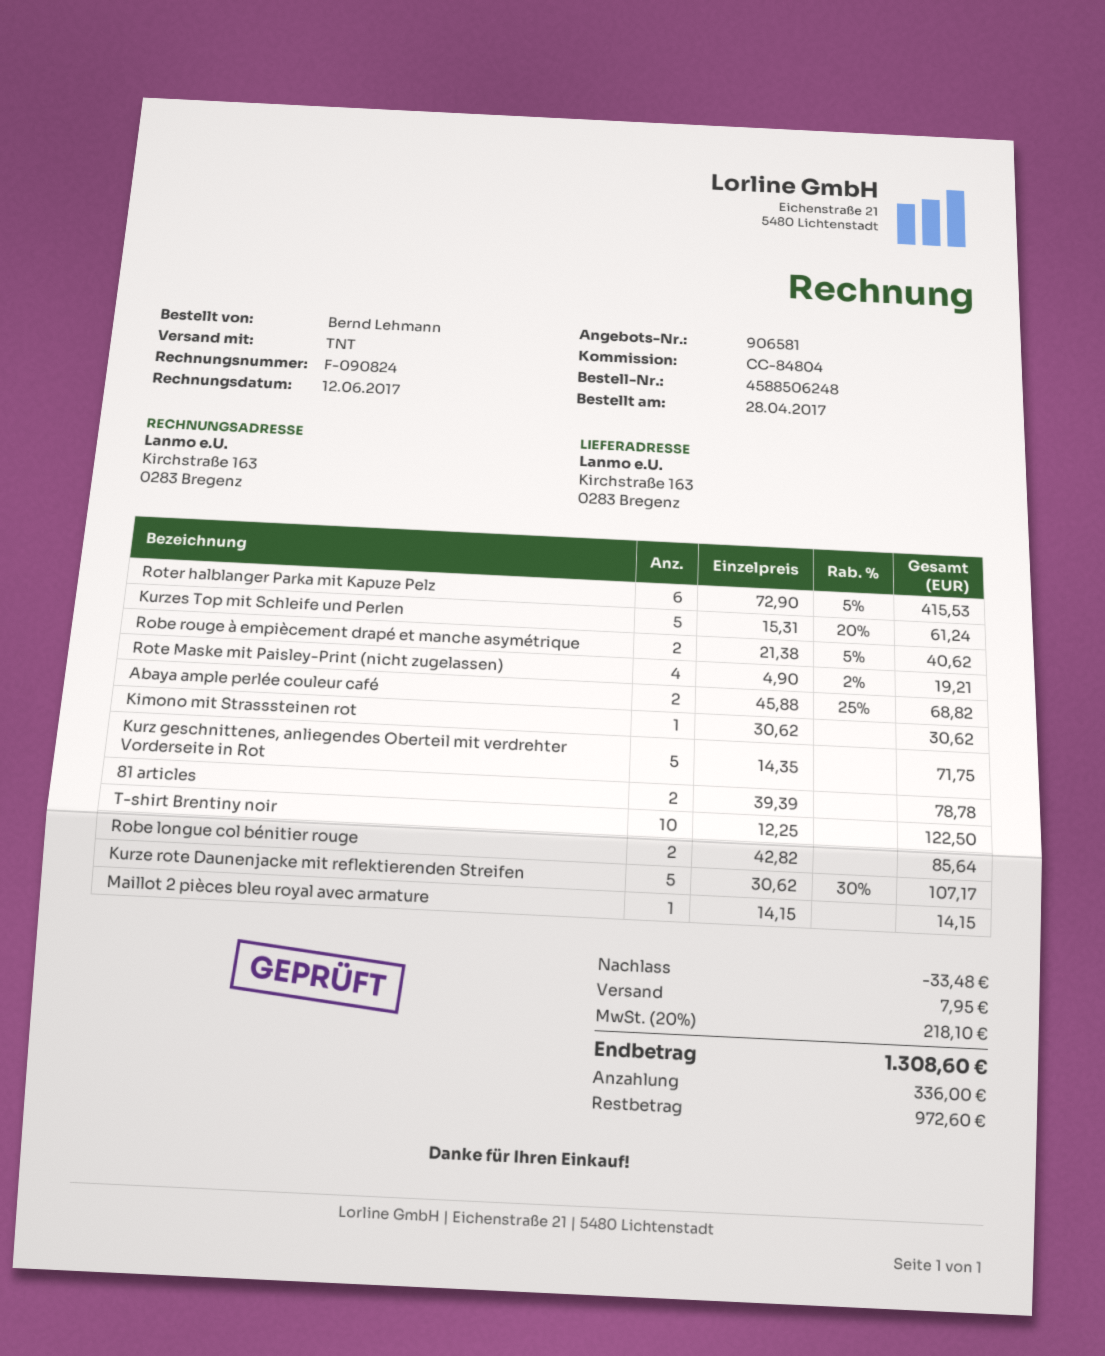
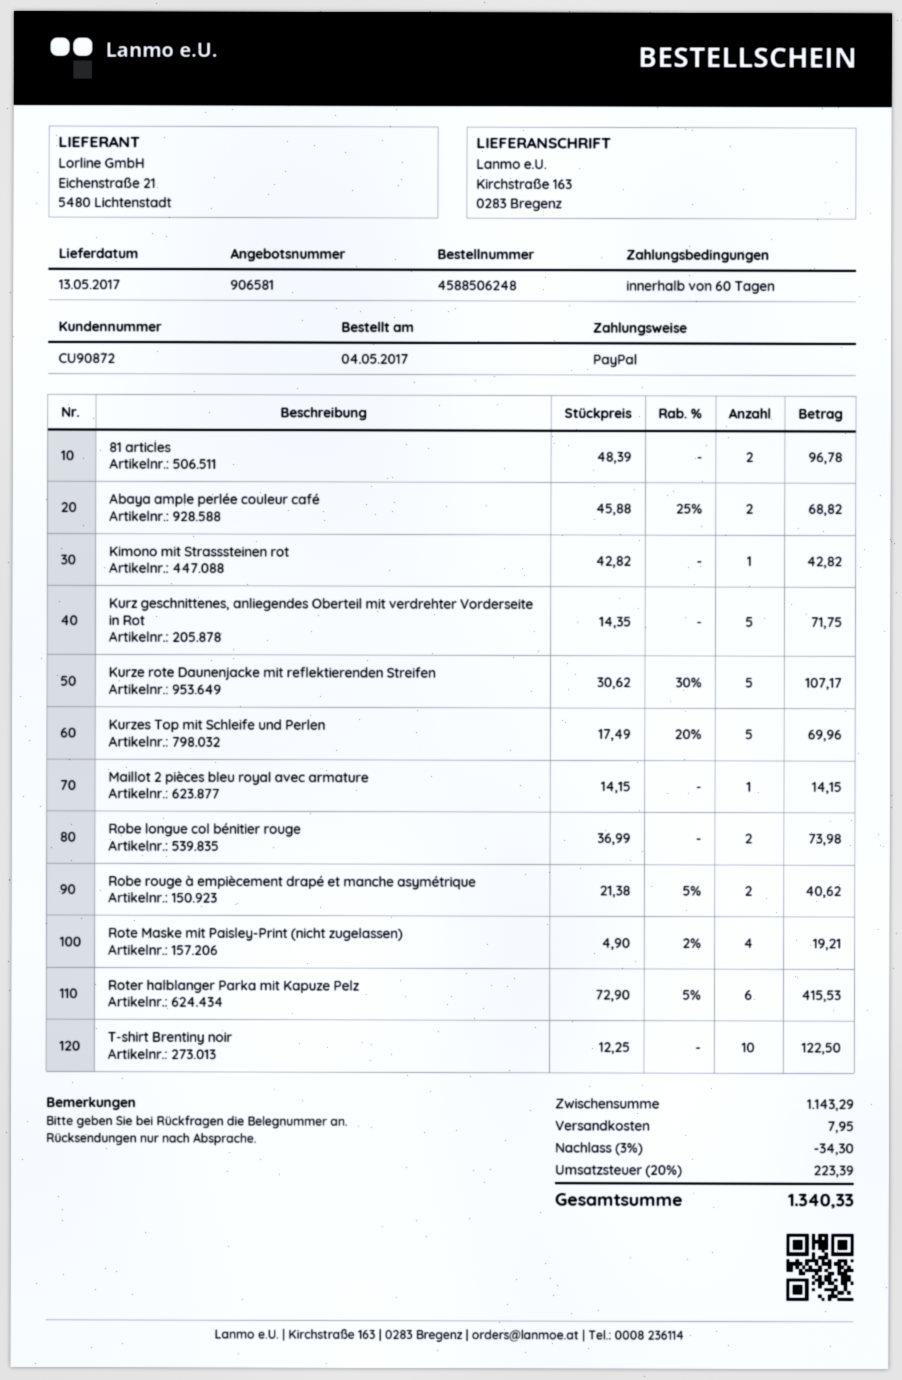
order date: 2017-04-28 -> 2017-05-04
Kurzes Top mit Schleife und Perlen: 5 x 15.31 - 20% = 61.24 -> 5 x 17.49 - 20% = 69.96
Kimono mit Strasssteinen rot: 1 x 30.62 = 30.62 -> 1 x 42.82 = 42.82
81 articles: 2 x 39.39 = 78.78 -> 2 x 48.39 = 96.78
Robe longue col bénitier rouge: 2 x 42.82 = 85.64 -> 2 x 36.99 = 73.98
discount: 33.48 -> 34.30
tax: 20% = 218.10 -> 20% = 223.39
total: 1308.60 -> 1340.33

